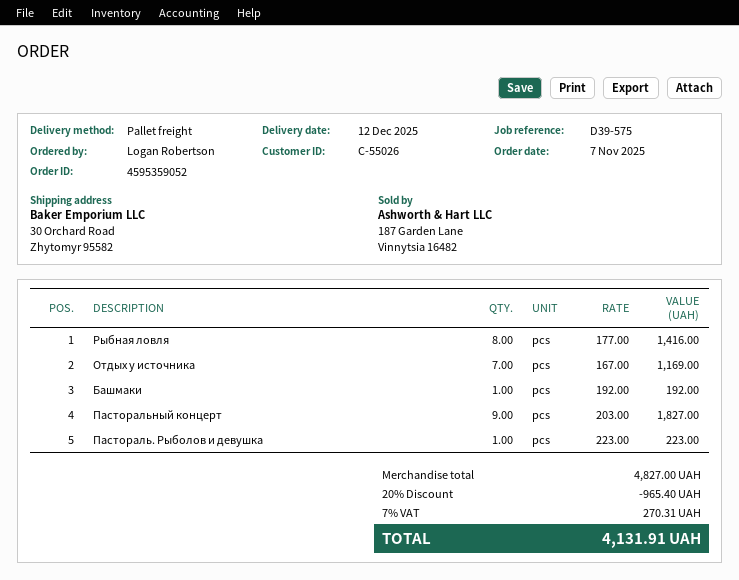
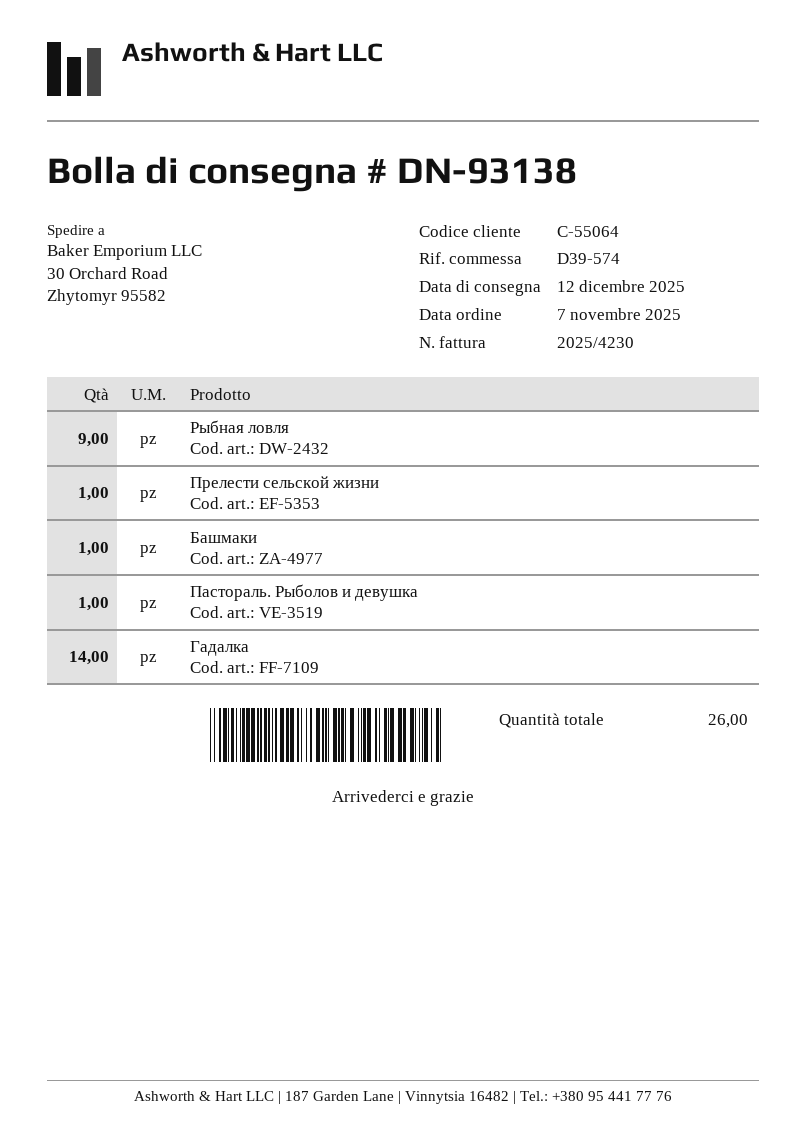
customer number: C-55026 -> C-55064
reference: D39-575 -> D39-574
Рыбная ловля: 8 -> 9
Отдых у источника: 7 -> none
Пасторальный концерт: 9 -> none
Прелести сельской жизни: none -> 1
Гадалка: none -> 14

